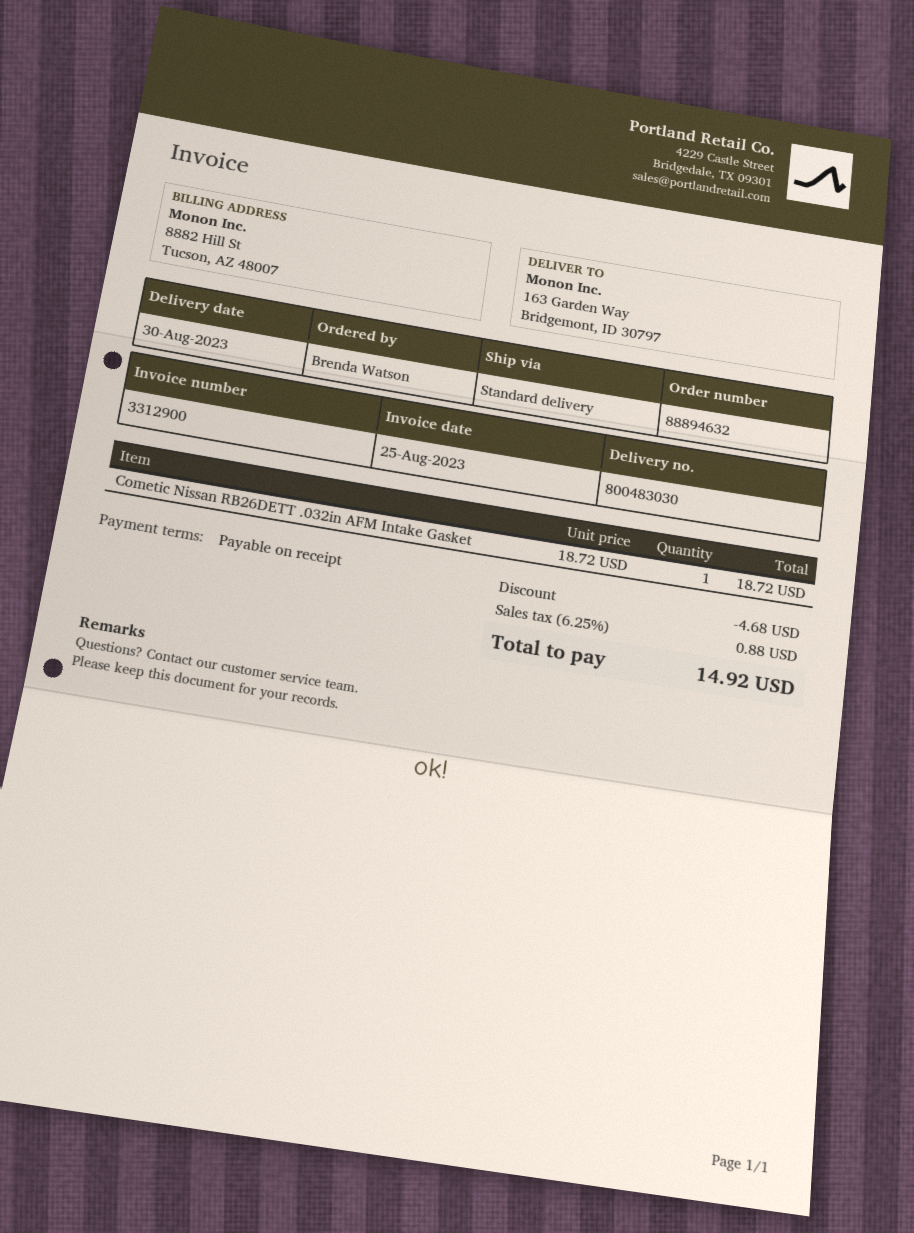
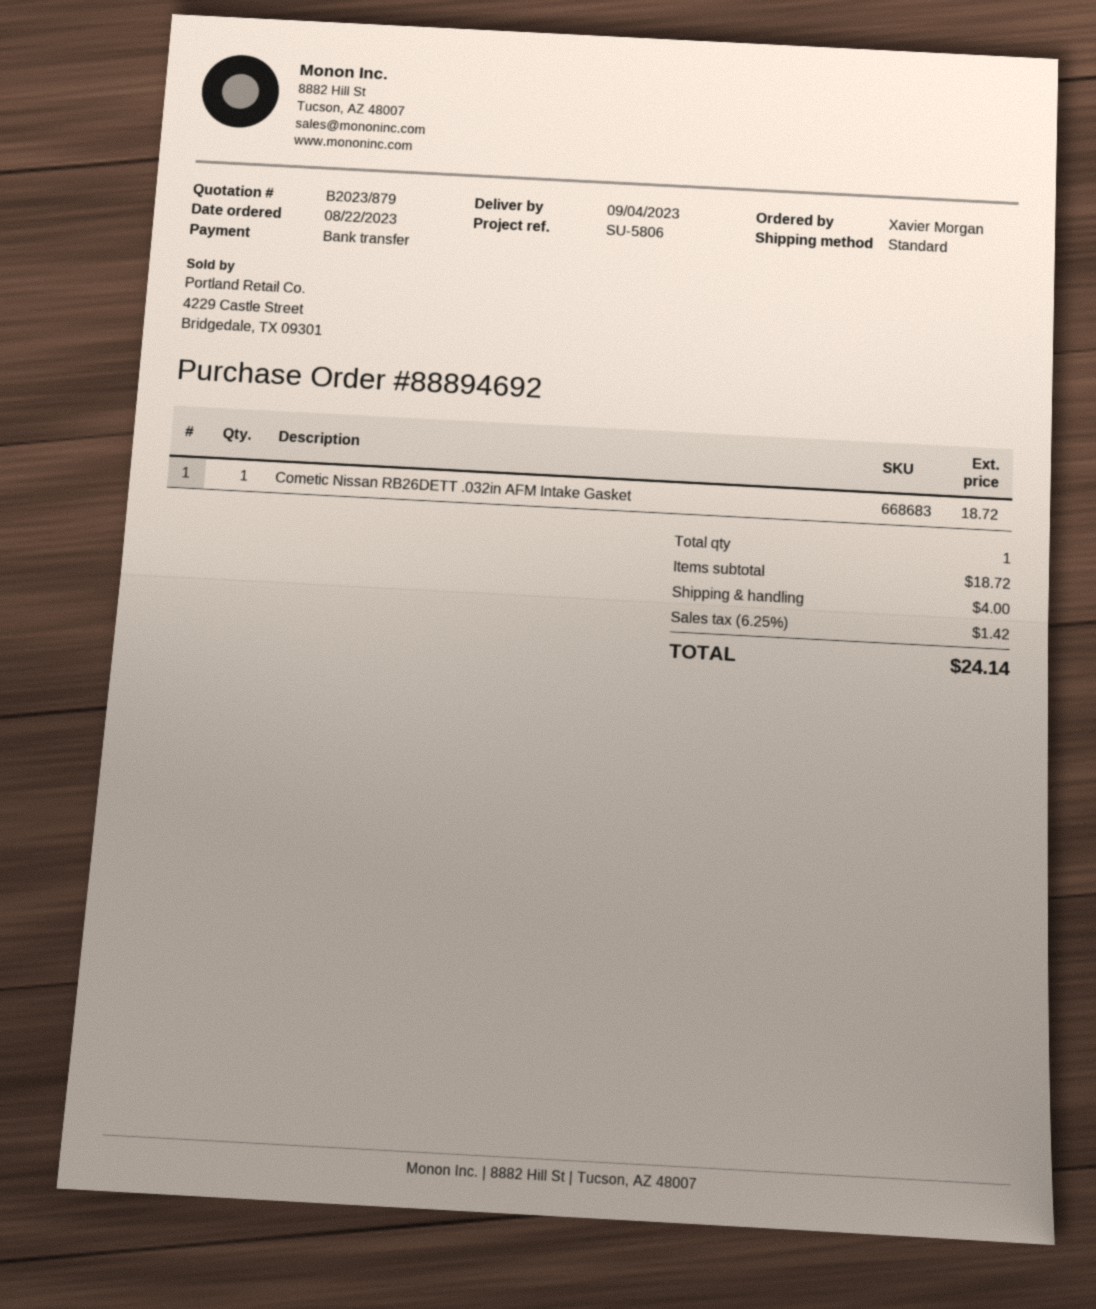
order number: 88894632 -> 88894692
delivery date: 2023-08-30 -> 2023-09-04
ordered by: Brenda Watson -> Xavier Morgan
discount: 4.68 -> none
shipping: none -> 4.00
tax: 6.25% = 0.88 -> 6.25% = 1.42
total: 14.92 -> 24.14

